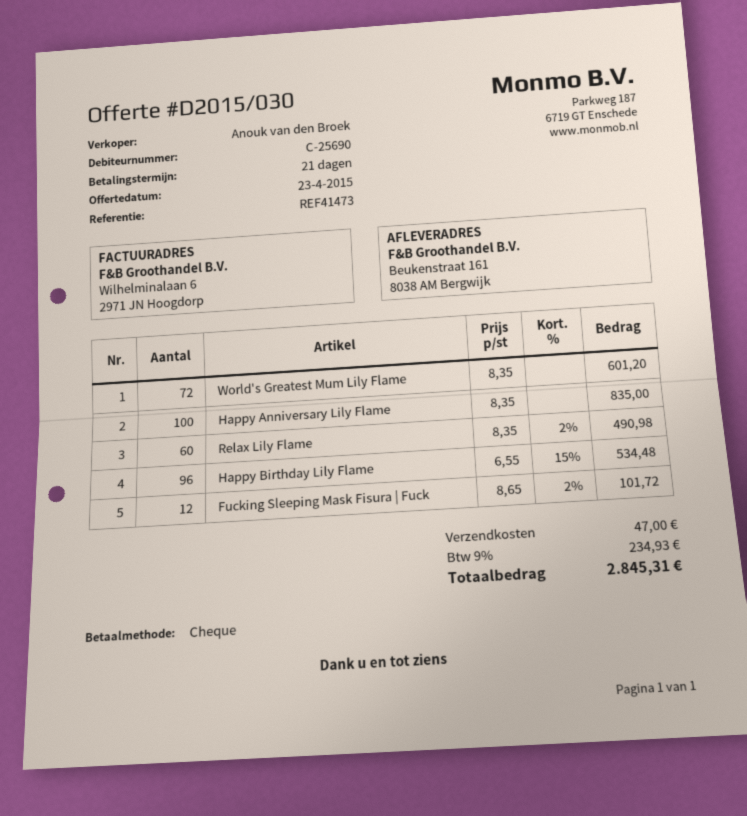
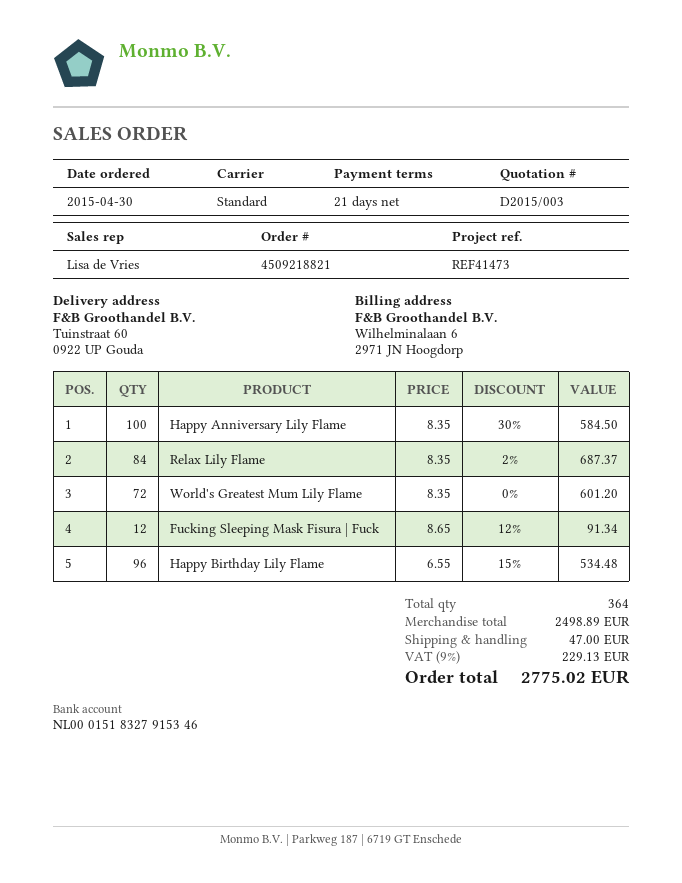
quote number: D2015/030 -> D2015/003
sales rep: Anouk van den Broek -> Lisa de Vries
ship to: Beukenstraat 161, 8038 AM Bergwijk -> Tuinstraat 60, 0922 UP Gouda
Happy Anniversary Lily Flame: 100 x 8.35 = 835.00 -> 100 x 8.35 - 30% = 584.50
Relax Lily Flame: 60 x 8.35 - 2% = 490.98 -> 84 x 8.35 - 2% = 687.37
Fucking Sleeping Mask Fisura | Fuck: 12 x 8.65 - 2% = 101.72 -> 12 x 8.65 - 12% = 91.34
tax: 9% = 234.93 -> 9% = 229.13
total: 2845.31 -> 2775.02

